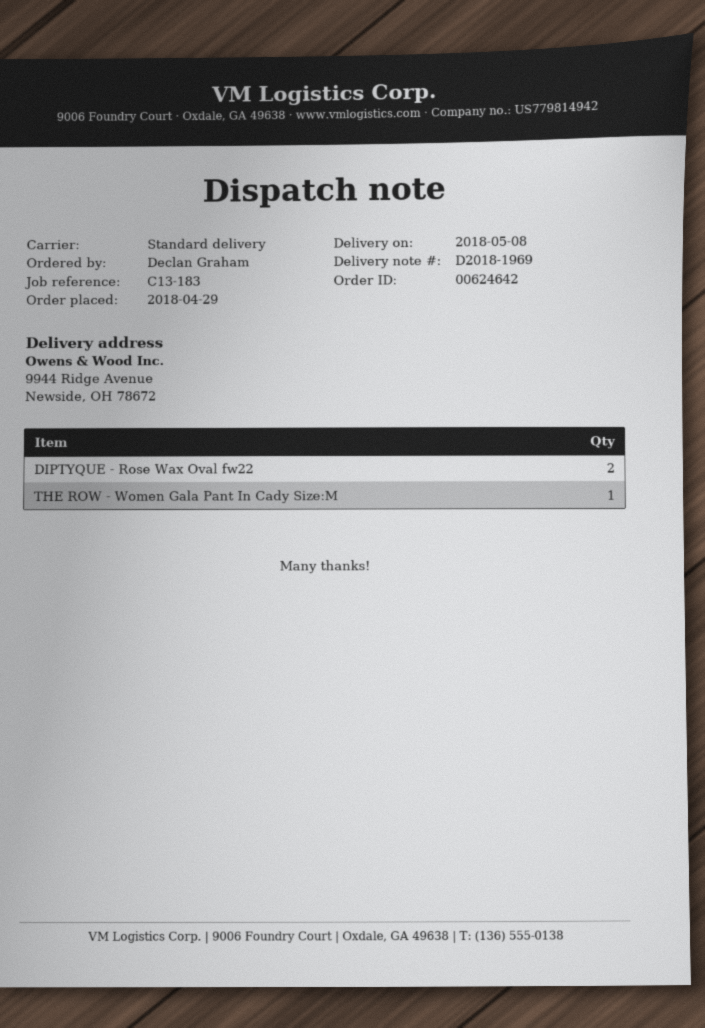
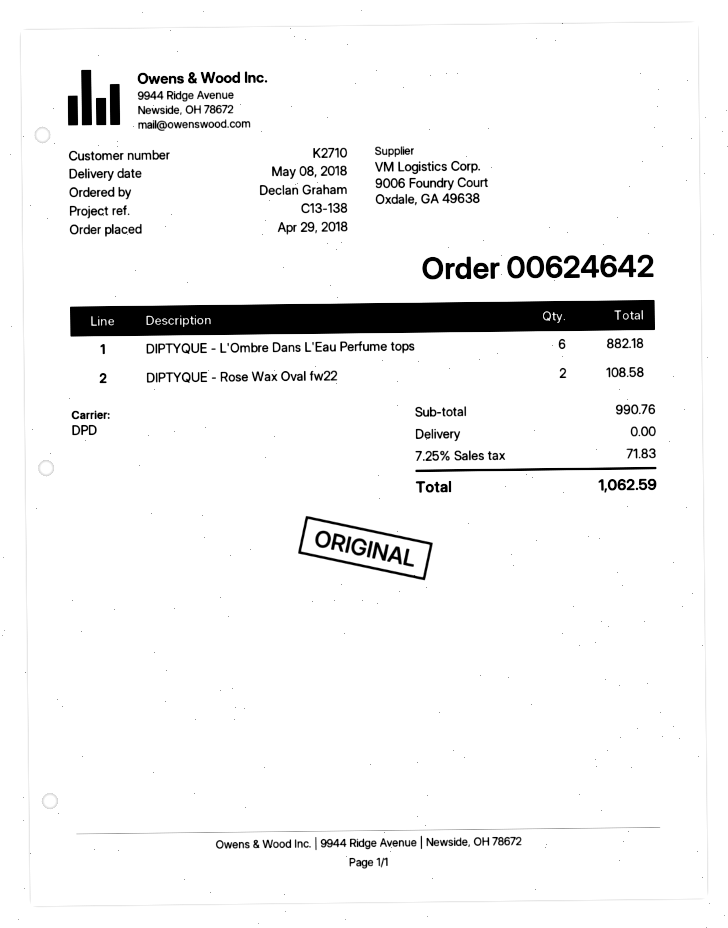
reference: C13-183 -> C13-138
shipping method: standard -> DPD
THE ROW - Women Gala Pant In Cady Size:M: 1 -> none
DIPTYQUE - L'Ombre Dans L'Eau Perfume tops: none -> 6

